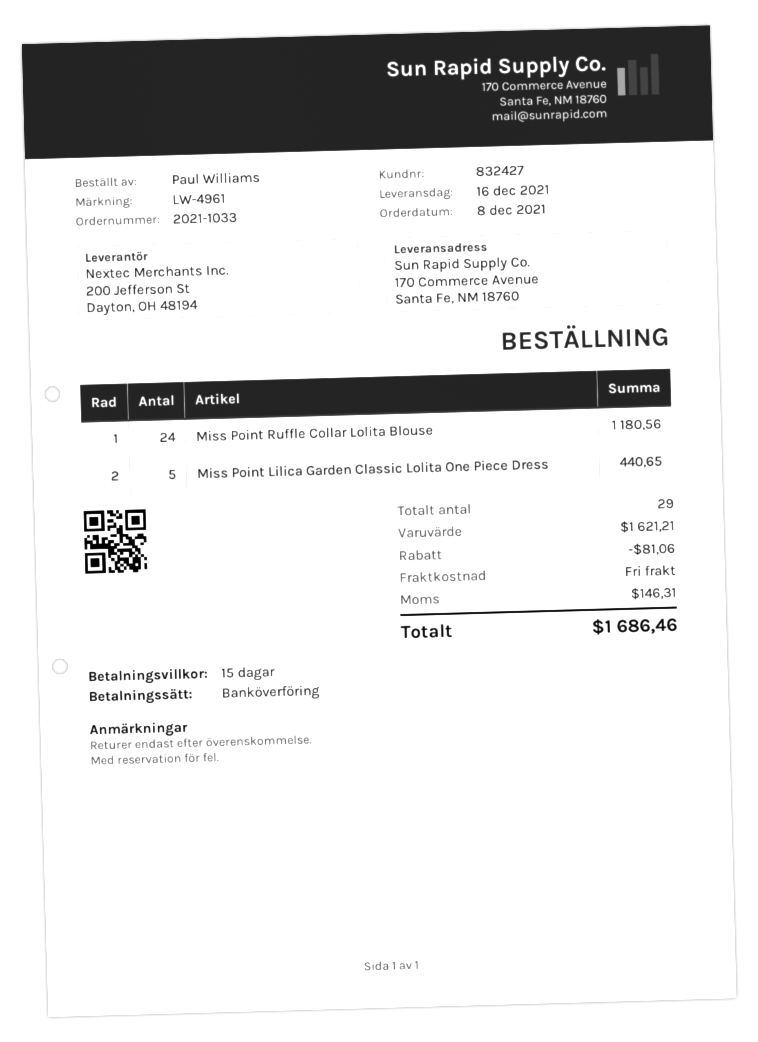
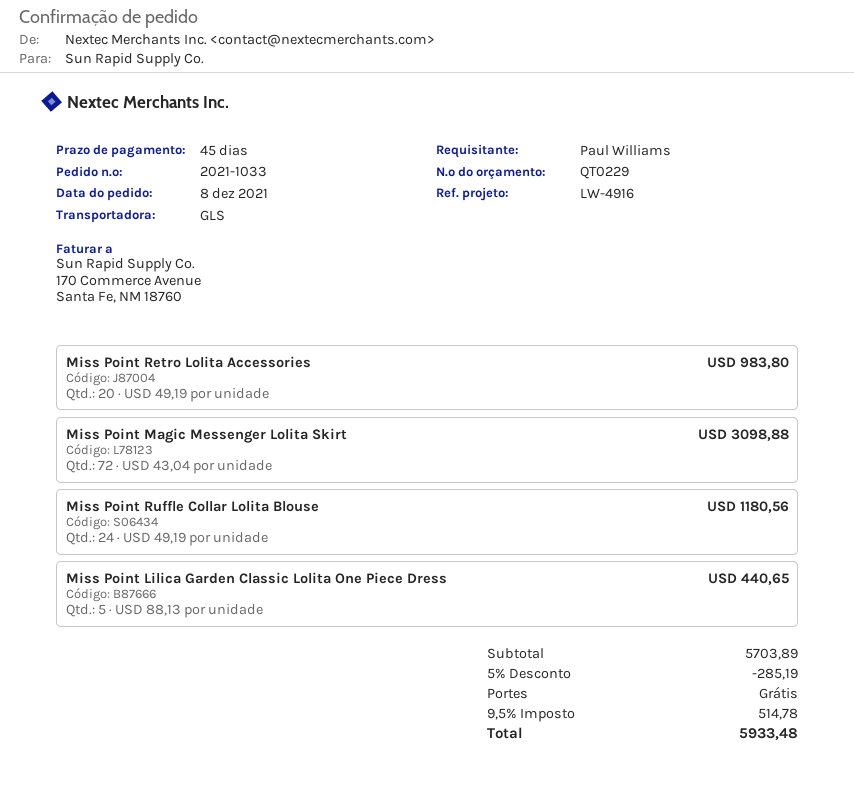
payment terms: 15 days -> 45 days
reference: LW-4961 -> LW-4916
Miss Point Retro Lolita Accessories: none -> 20 for 983.80
Miss Point Magic Messenger Lolita Skirt: none -> 72 for 3098.88
subtotal: 1621.21 -> 5703.89
discount: 81.06 -> 285.19
tax: 146.31 -> 514.78
total: 1686.46 -> 5933.48

